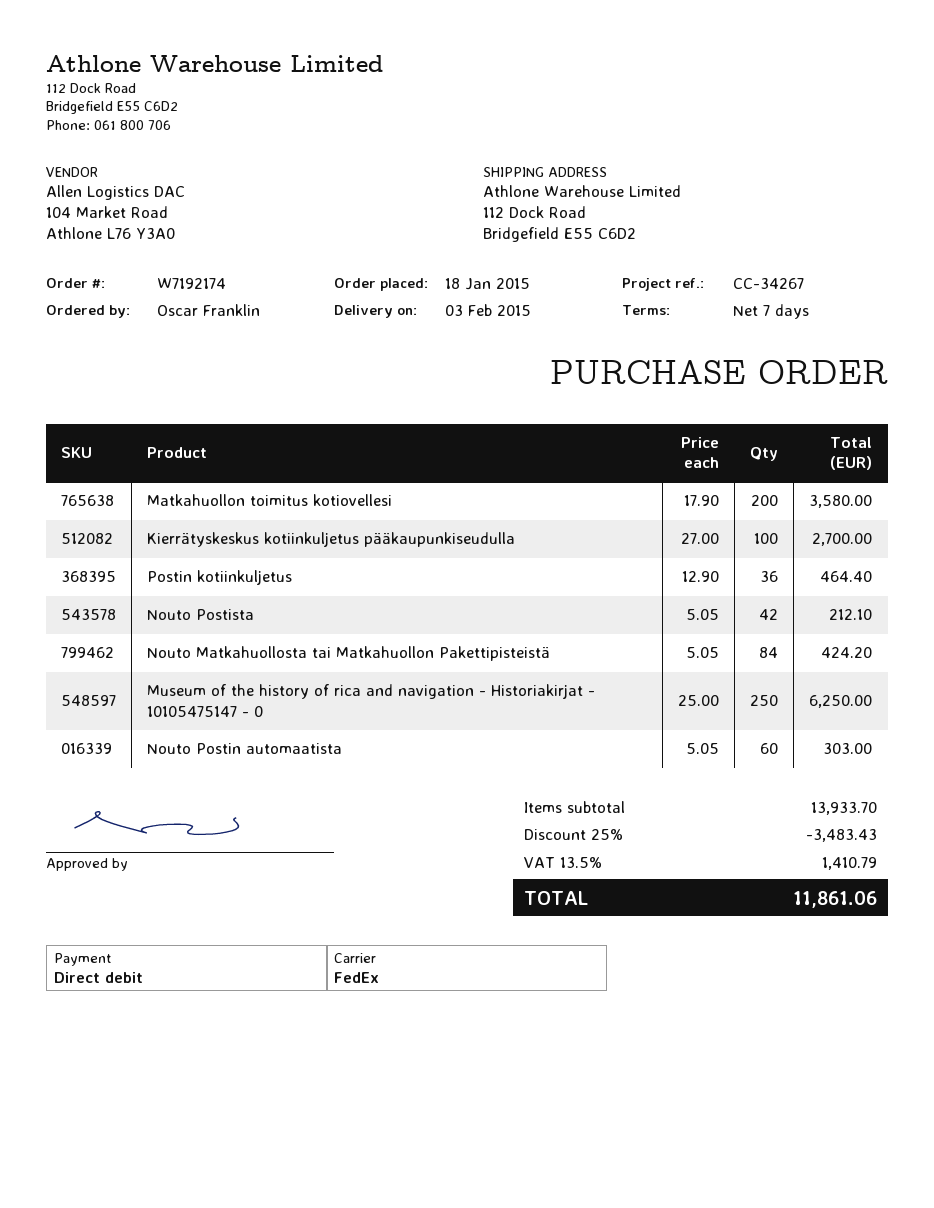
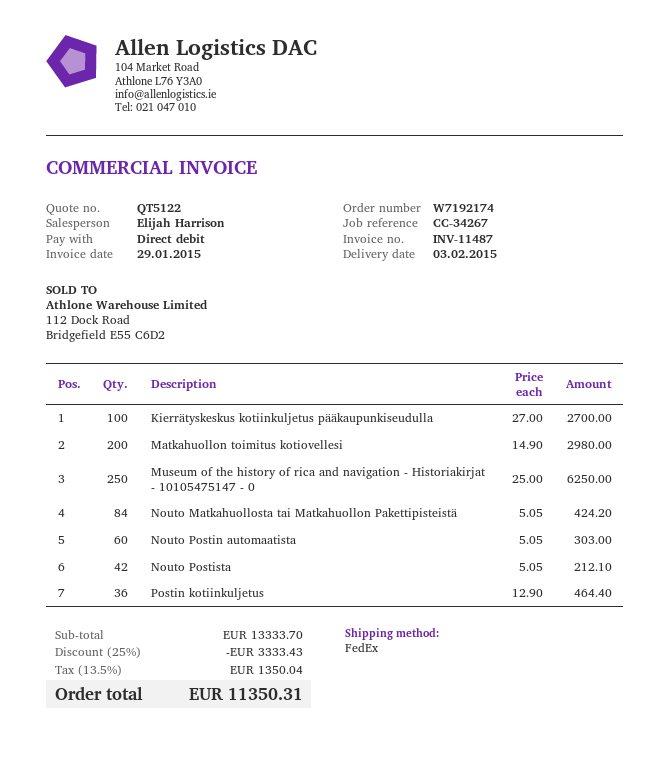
Matkahuollon toimitus kotiovellesi: 200 x 17.90 = 3580.00 -> 200 x 14.90 = 2980.00
subtotal: 13933.70 -> 13333.70
discount: 25% = 3483.43 -> 25% = 3333.43
tax: 13.5% = 1410.79 -> 13.5% = 1350.04
total: 11861.06 -> 11350.31

